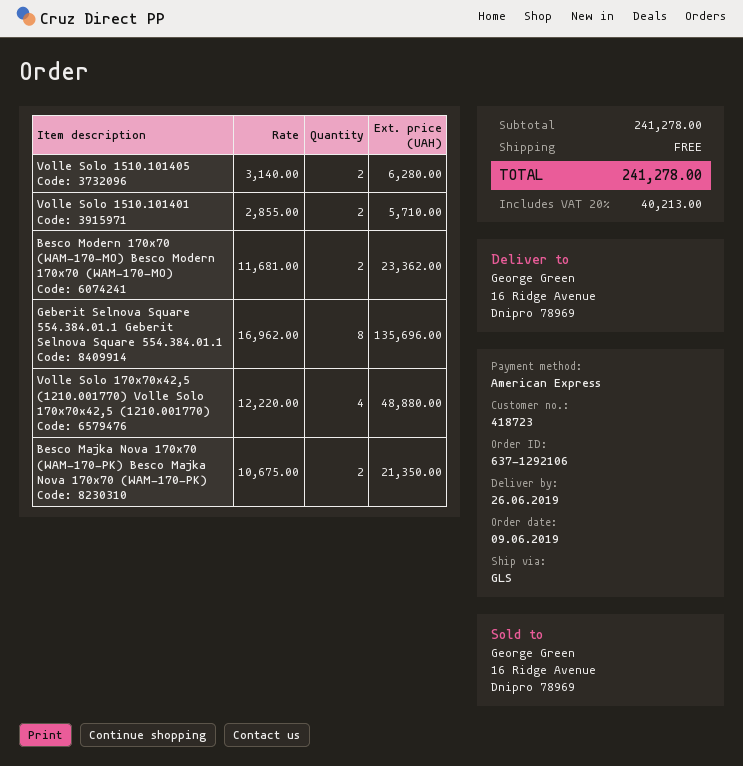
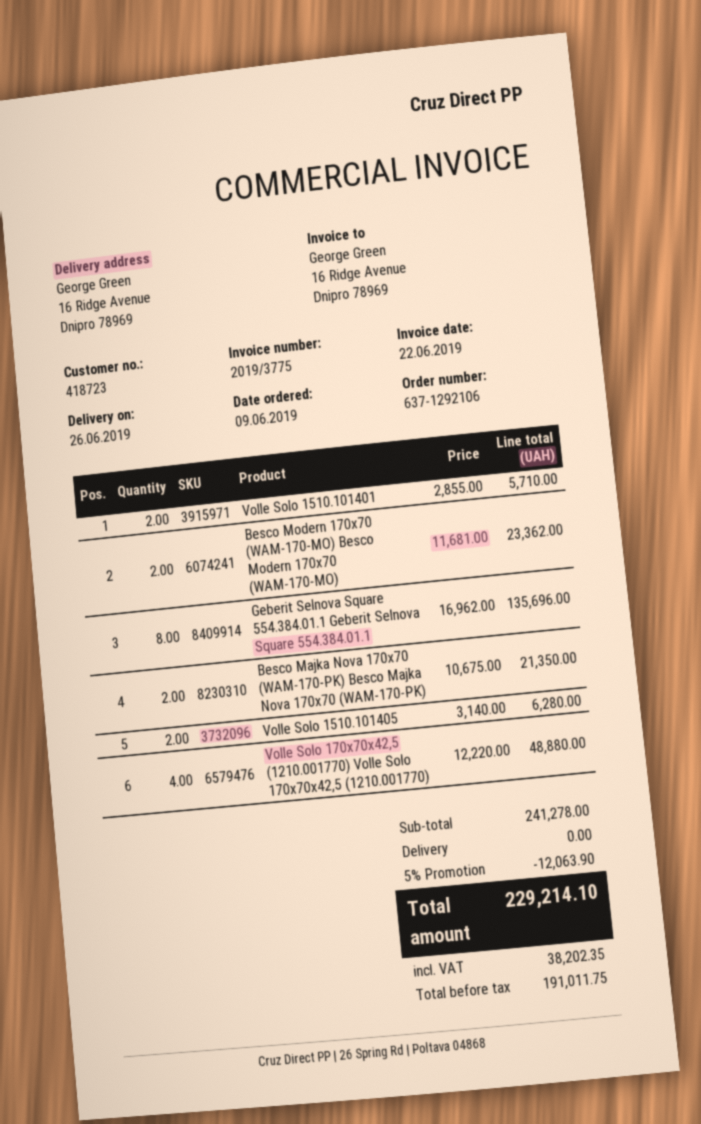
discount: none -> 5% = 12063.90
tax: 40213.00 -> 38202.35
total: 241278.00 -> 229214.10

